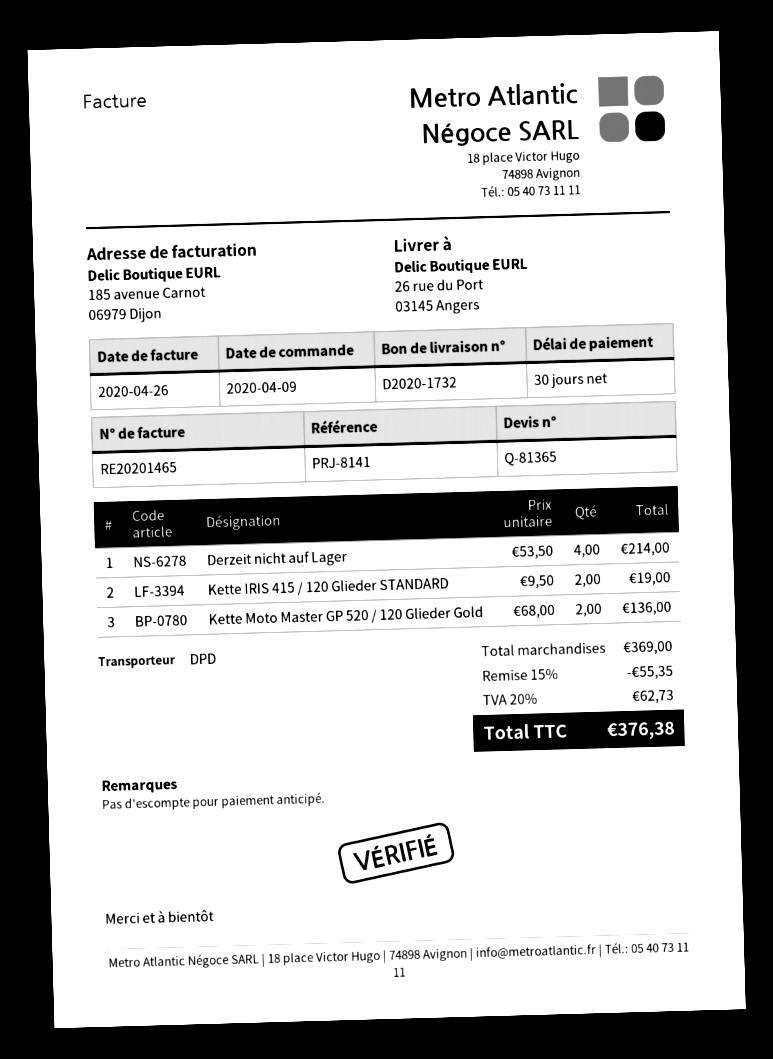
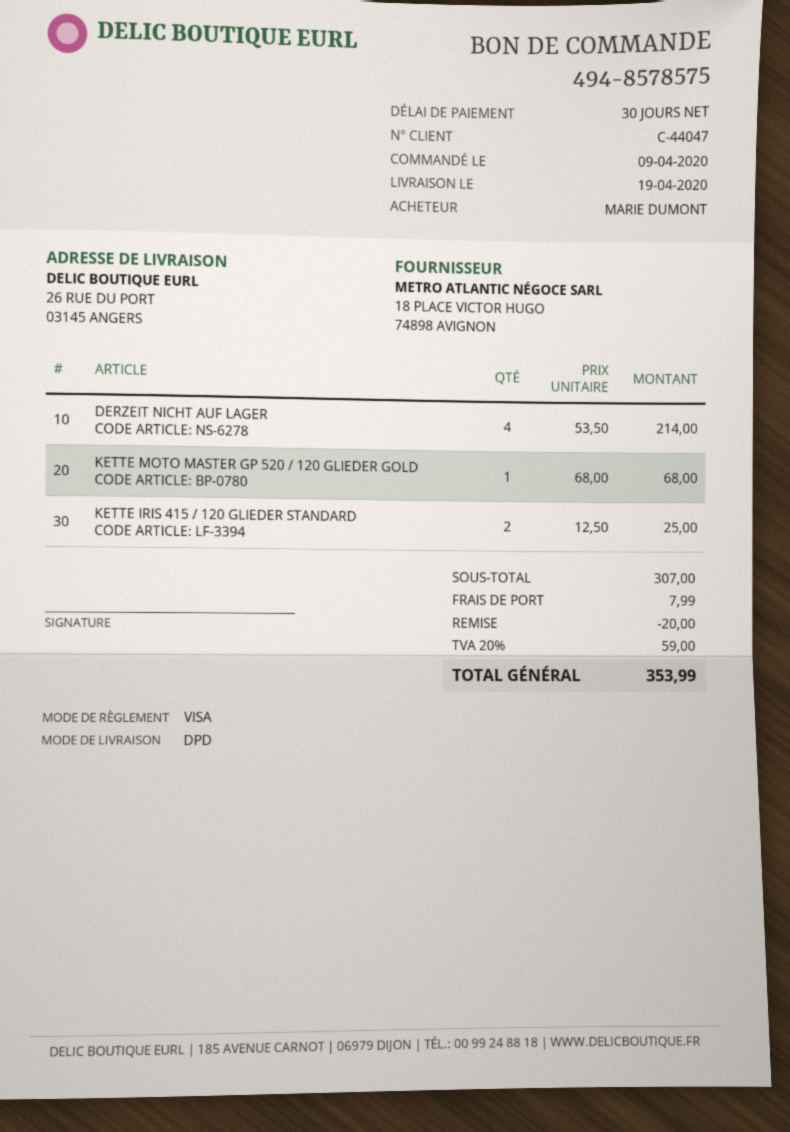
Kette IRIS 415 / 120 Glieder STANDARD: 2 x 9.50 = 19.00 -> 2 x 12.50 = 25.00
Kette Moto Master GP 520 / 120 Glieder Gold: 2 x 68.00 = 136.00 -> 1 x 68.00 = 68.00
subtotal: 369.00 -> 307.00
discount: 55.35 -> 20.00
shipping: none -> 7.99
tax: 20% = 62.73 -> 20% = 59.00
total: 376.38 -> 353.99

